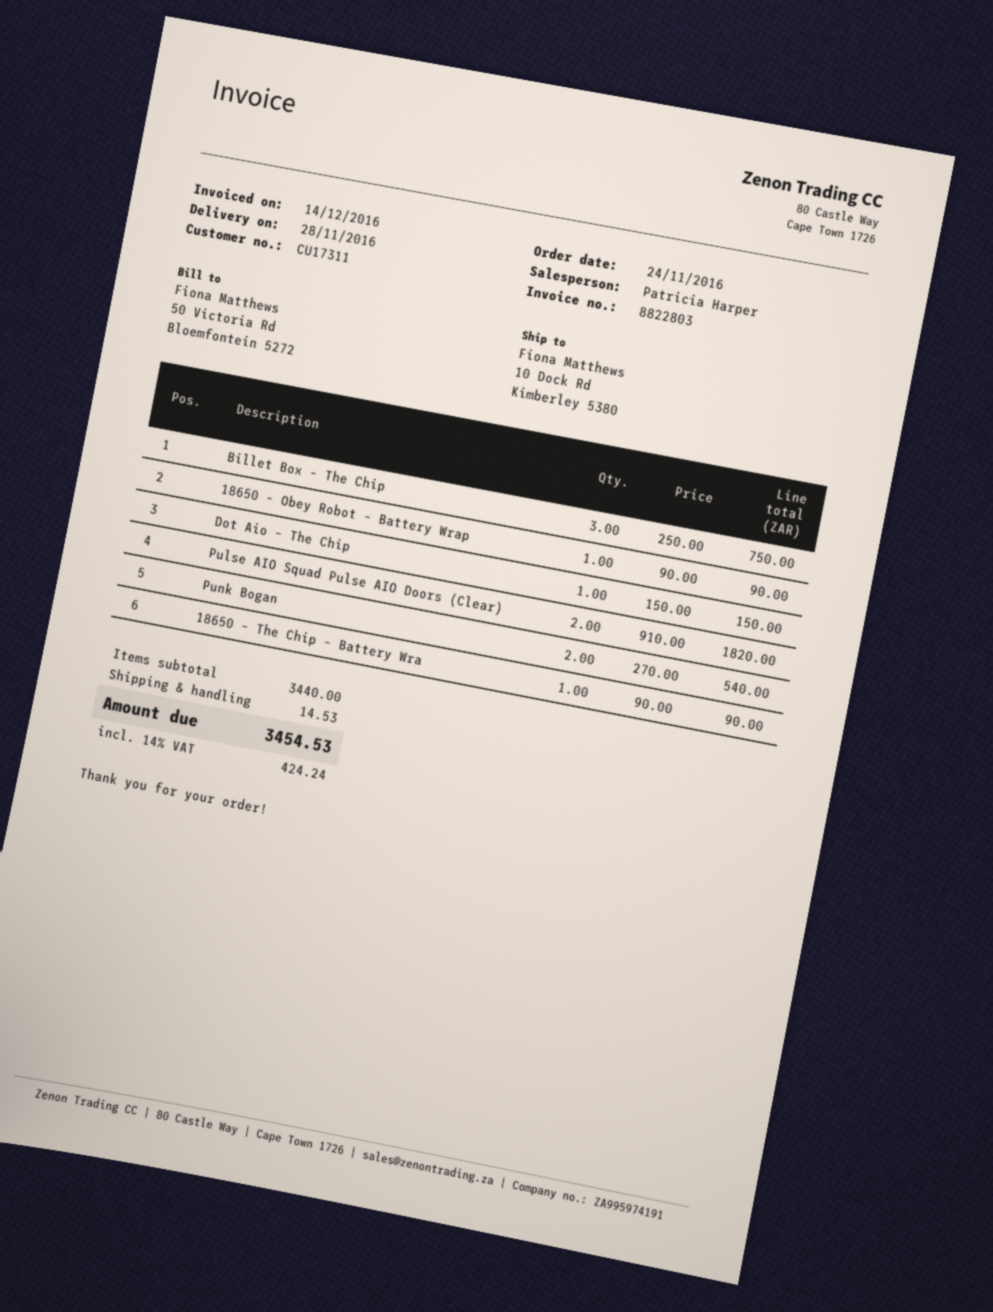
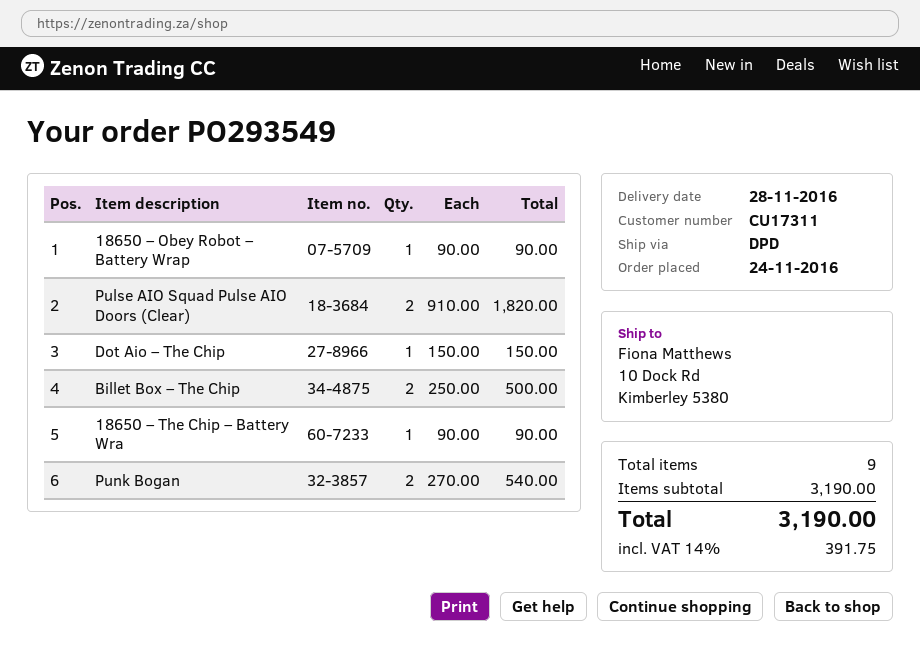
Billet Box – The Chip: 3 x 250.00 = 750.00 -> 2 x 250.00 = 500.00
subtotal: 3440.00 -> 3190.00
shipping: 14.53 -> none
tax: 14% = 424.24 -> 14% = 391.75
total: 3454.53 -> 3190.00

